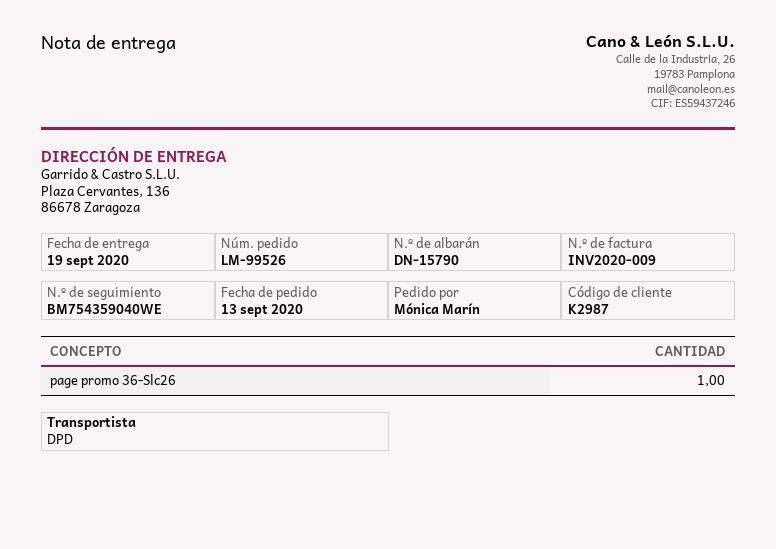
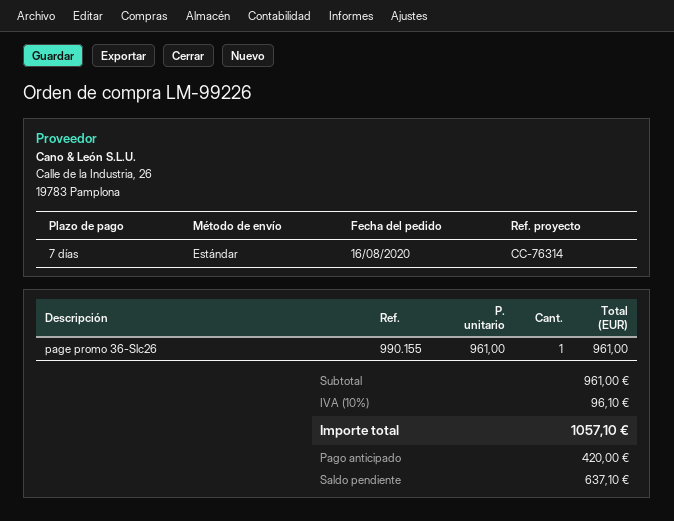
order number: LM-99526 -> LM-99226
order date: 2020-09-13 -> 2020-08-16
shipping method: DPD -> standard

